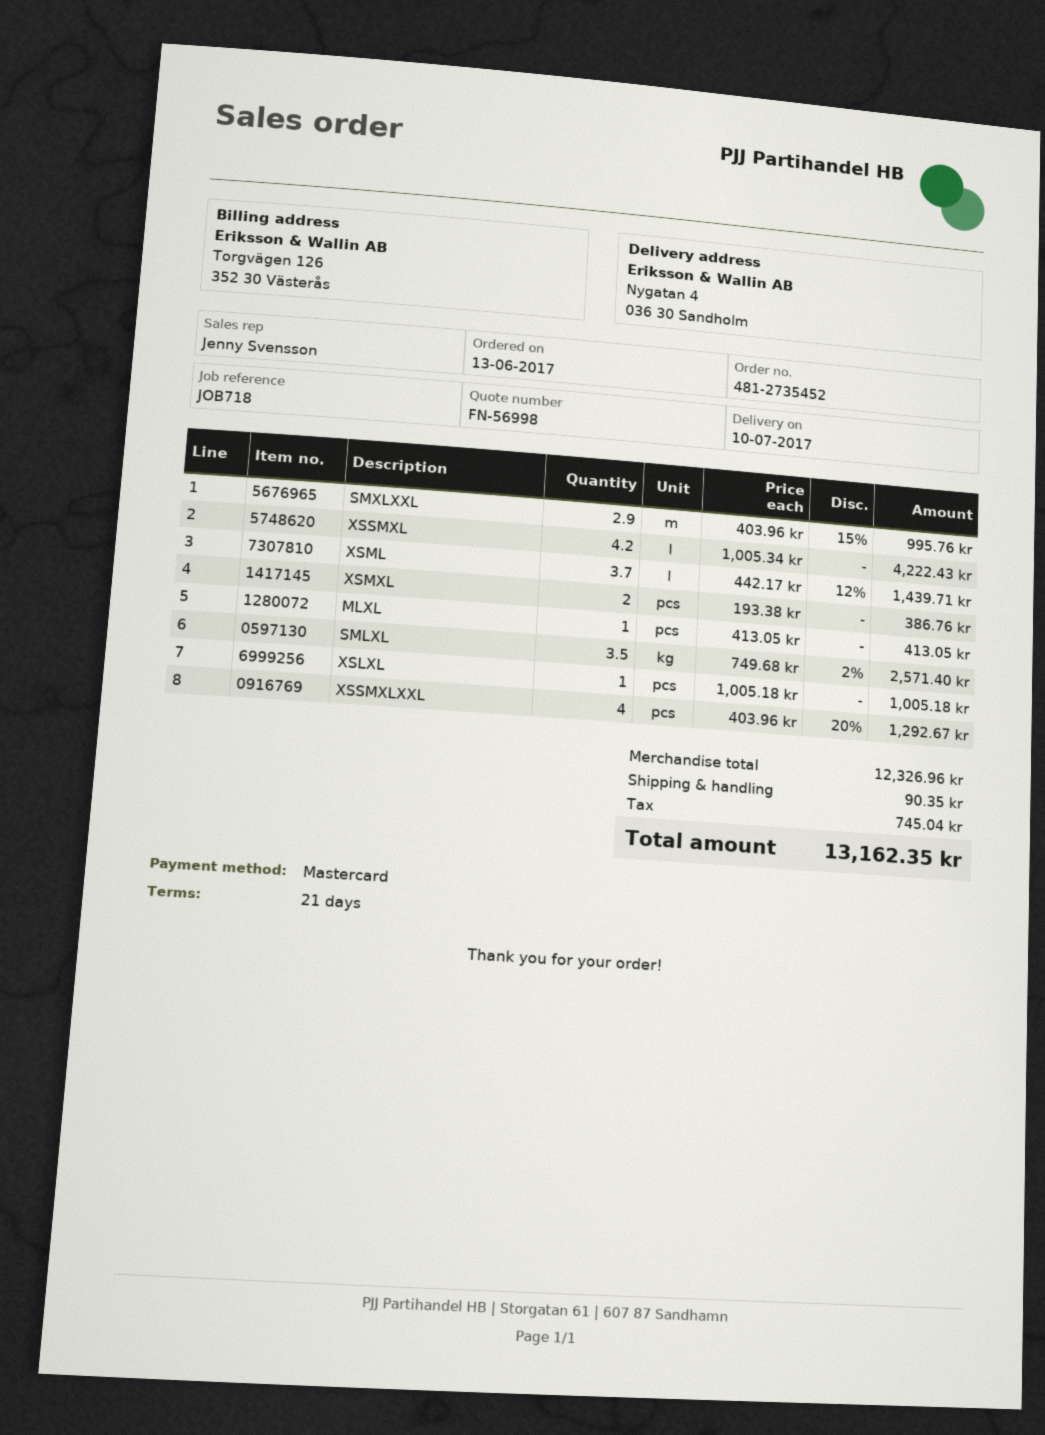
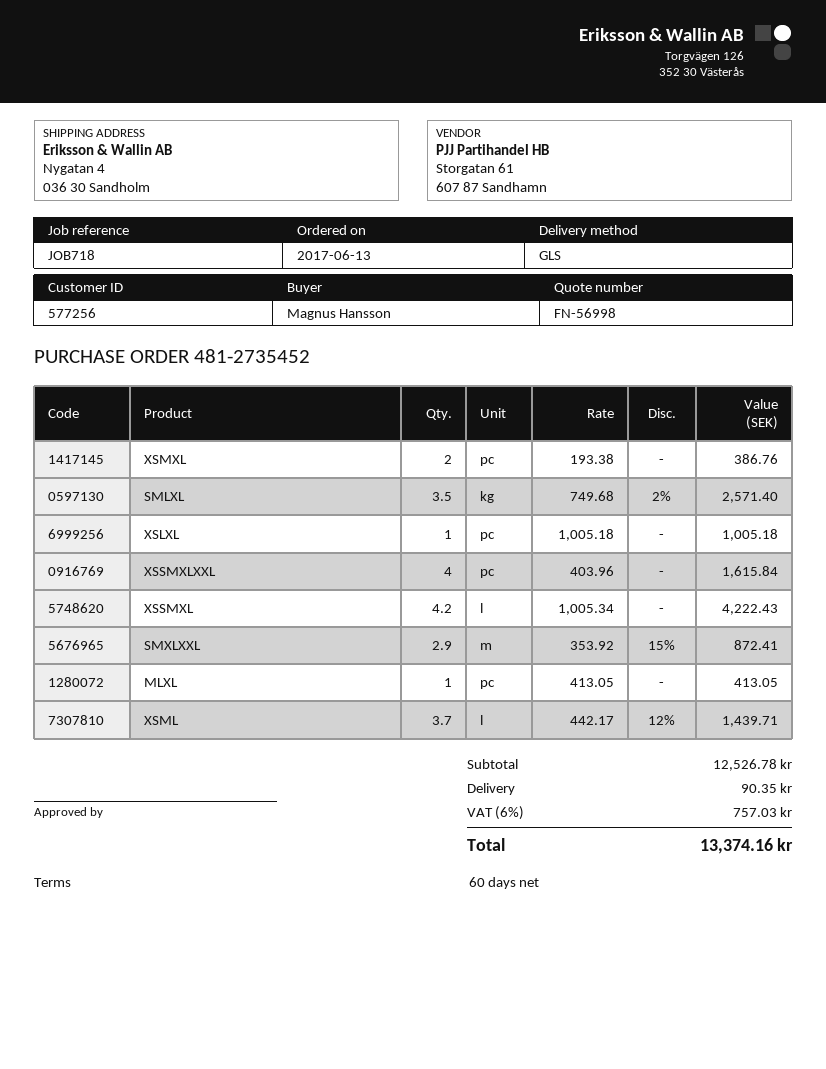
payment terms: 21 days -> 60 days
SMXLXXL: 2.9 x 403.96 - 15% = 995.76 -> 2.9 x 353.92 - 15% = 872.41
XSSMXLXXL: 4 x 403.96 - 20% = 1292.67 -> 4 x 403.96 = 1615.84
subtotal: 12326.96 -> 12526.78
tax: 745.04 -> 757.03
total: 13162.35 -> 13374.16

